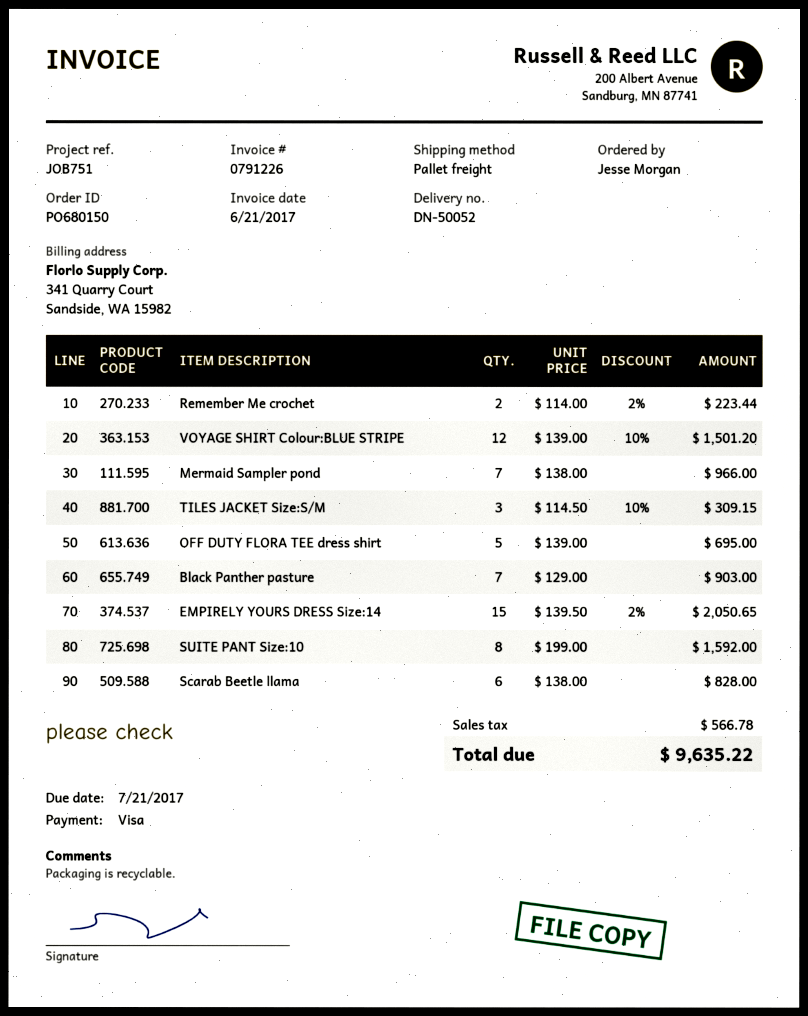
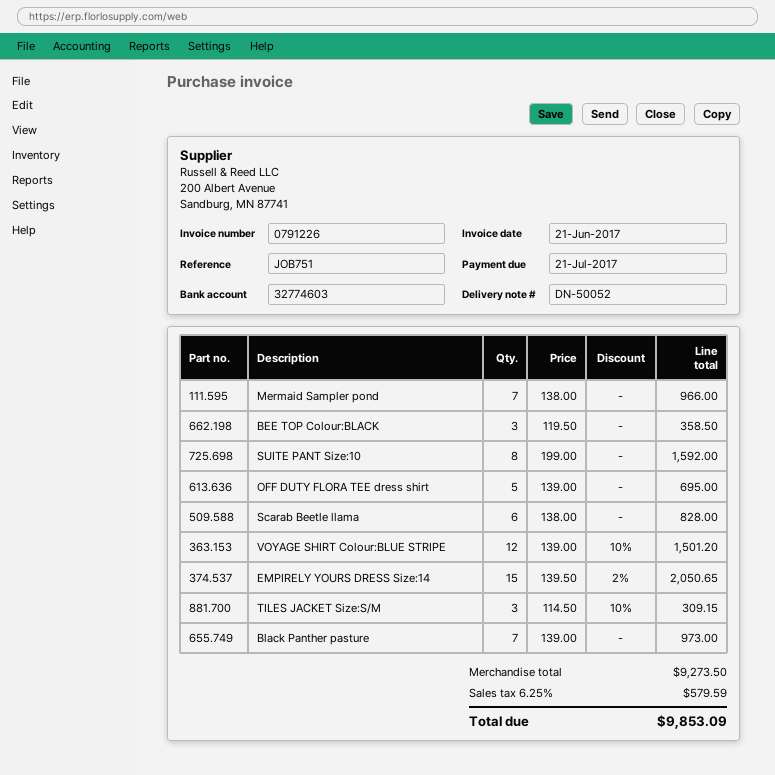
Remember Me crochet: 2 x 114.00 - 2% = 223.44 -> none
Black Panther pasture: 7 x 129.00 = 903.00 -> 7 x 139.00 = 973.00
BEE TOP Colour:BLACK: none -> 3 x 119.50 = 358.50
tax: 566.78 -> 579.59
total: 9635.22 -> 9853.09

